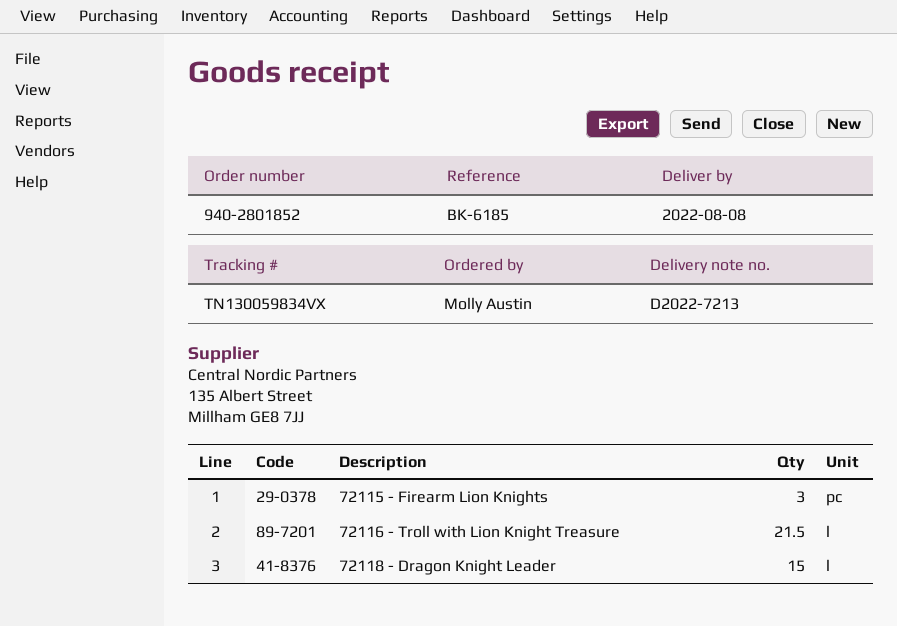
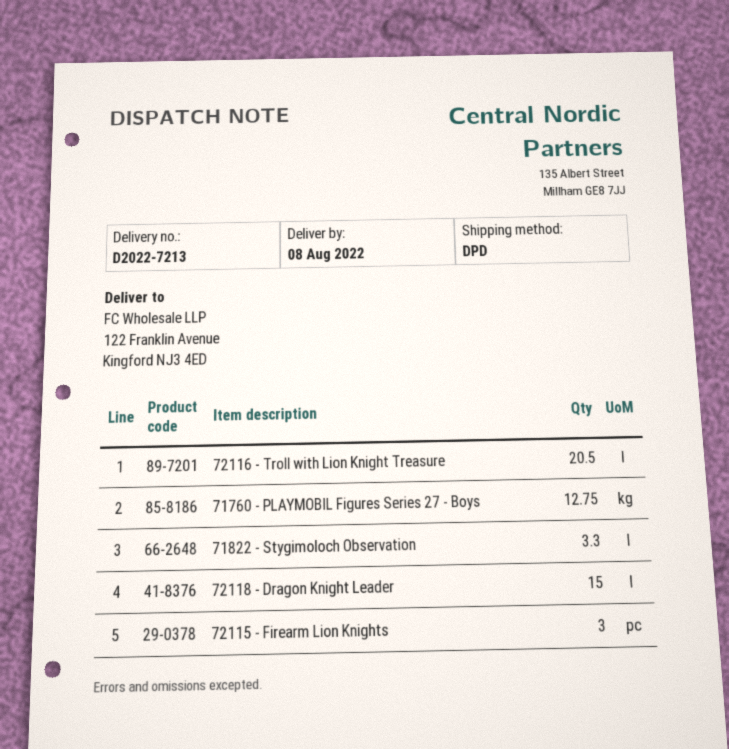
72116 - Troll with Lion Knight Treasure: 21.5 -> 20.5
71760 - PLAYMOBIL Figures Series 27 - Boys: none -> 12.75
71822 - Stygimoloch Observation: none -> 3.3

